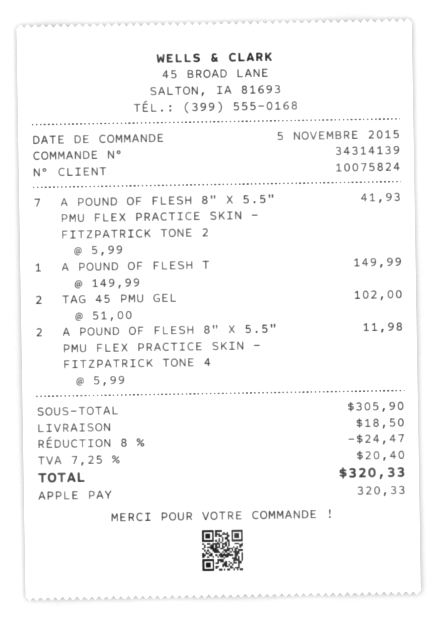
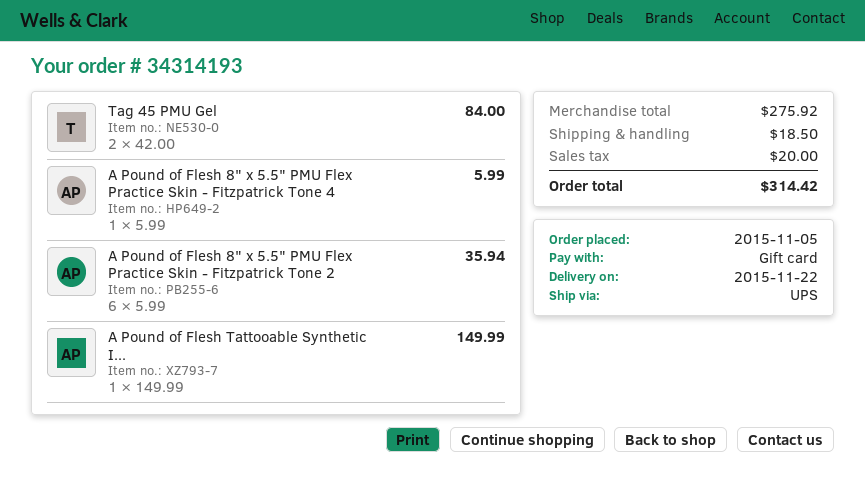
order number: 34314139 -> 34314193
payment method: Apple Pay -> gift card
A POUND OF FLESH 8" X 5.5" PMU FLEX PRACTICE SKIN - FITZPATRICK TONE 2: 7 x 5.99 = 41.93 -> 6 x 5.99 = 35.94
TAG 45 PMU GEL: 2 x 51.00 = 102.00 -> 2 x 42.00 = 84.00
A POUND OF FLESH 8" X 5.5" PMU FLEX PRACTICE SKIN - FITZPATRICK TONE 4: 2 x 5.99 = 11.98 -> 1 x 5.99 = 5.99
subtotal: 305.90 -> 275.92
discount: 8% = 24.47 -> none
tax: 20.40 -> 20.00
total: 320.33 -> 314.42

